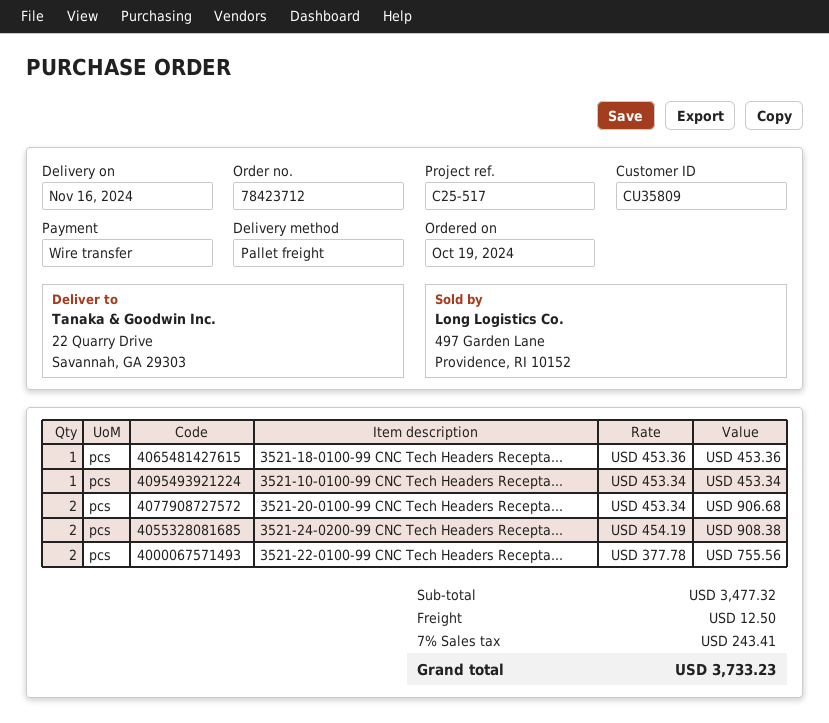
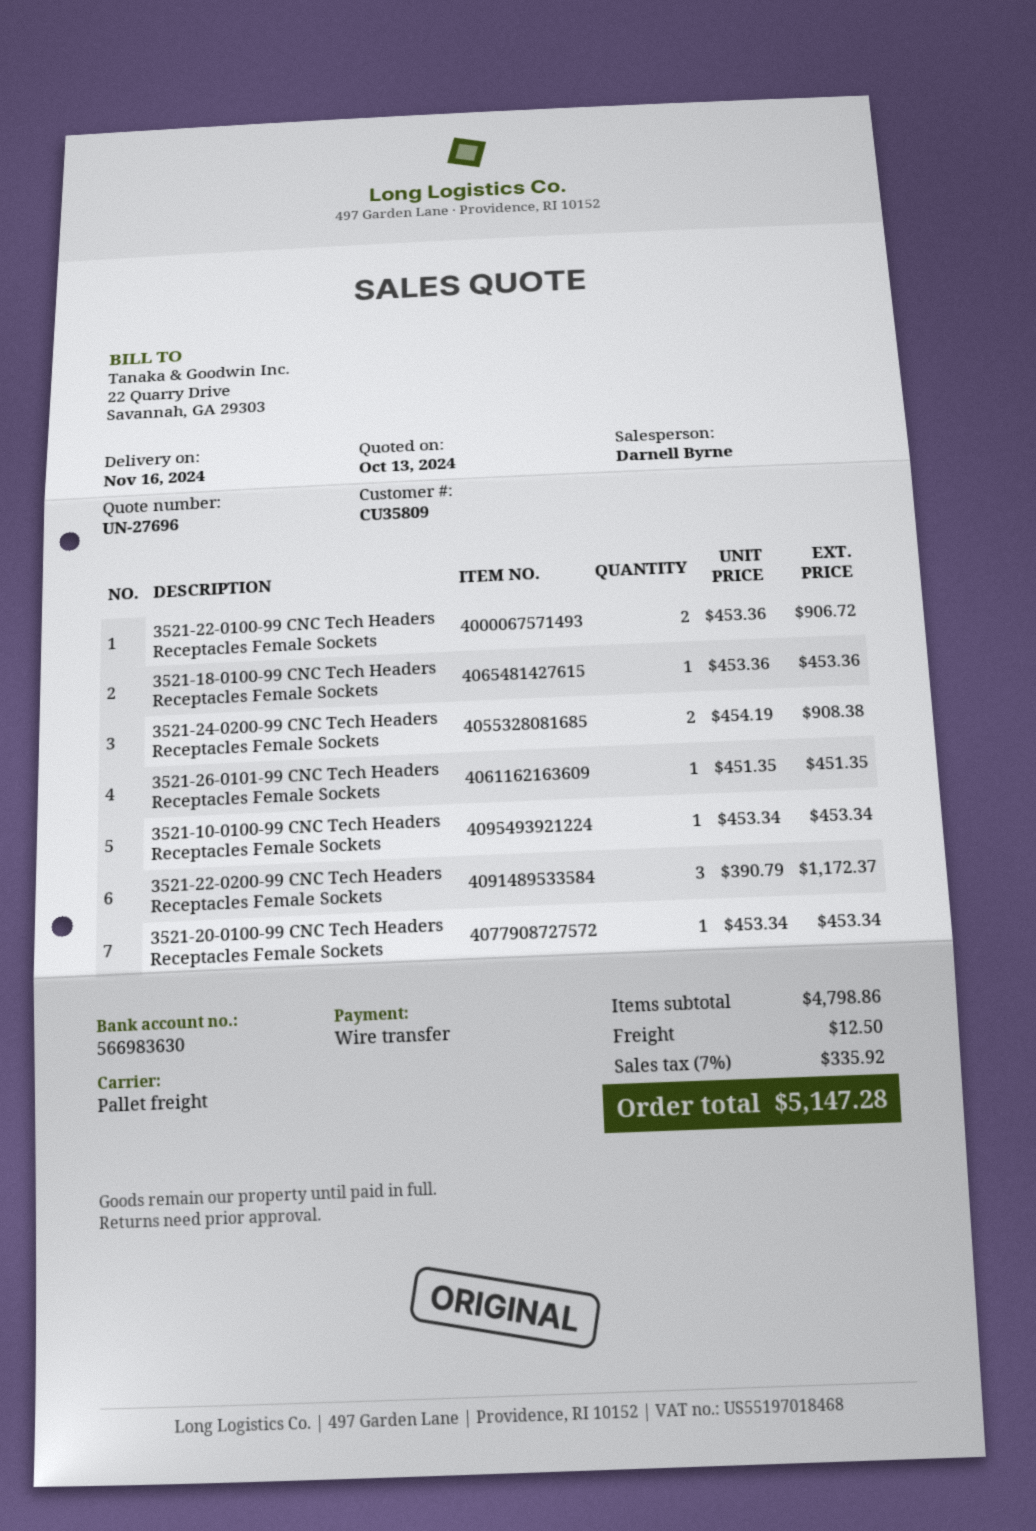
3521-20-0100-99 CNC Tech Headers Recepta...: 2 x 453.34 = 906.68 -> 1 x 453.34 = 453.34
3521-22-0100-99 CNC Tech Headers Recepta...: 2 x 377.78 = 755.56 -> 2 x 453.36 = 906.72
3521-26-0101-99 CNC Tech Headers Receptacles Female Sockets: none -> 1 x 451.35 = 451.35
3521-22-0200-99 CNC Tech Headers Receptacles Female Sockets: none -> 3 x 390.79 = 1172.37
subtotal: 3477.32 -> 4798.86
tax: 7% = 243.41 -> 7% = 335.92
total: 3733.23 -> 5147.28

